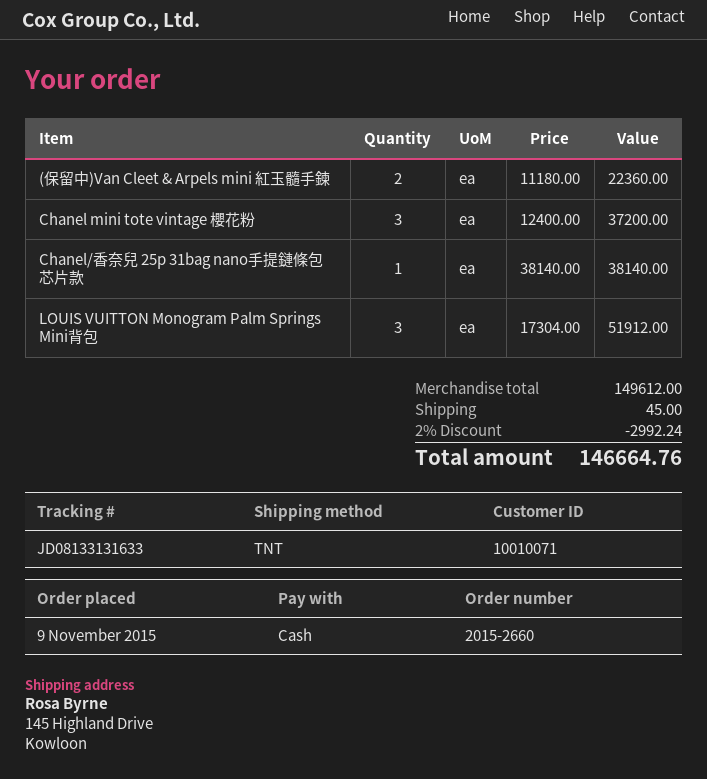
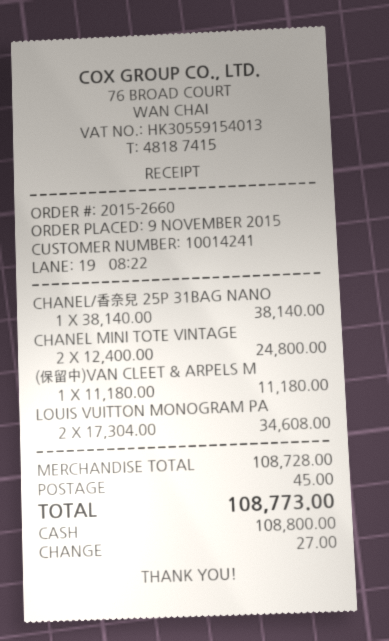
customer number: 10010071 -> 10014241
(保留中)Van Cleet & Arpels mini 紅玉髓手鍊: 2 x 11180.00 = 22360.00 -> 1 x 11180.00 = 11180.00
Chanel mini tote vintage 櫻花粉: 3 x 12400.00 = 37200.00 -> 2 x 12400.00 = 24800.00
LOUIS VUITTON Monogram Palm Springs Mini背包: 3 x 17304.00 = 51912.00 -> 2 x 17304.00 = 34608.00
subtotal: 149612.00 -> 108728.00
discount: 2% = 2992.24 -> none
total: 146664.76 -> 108773.00

